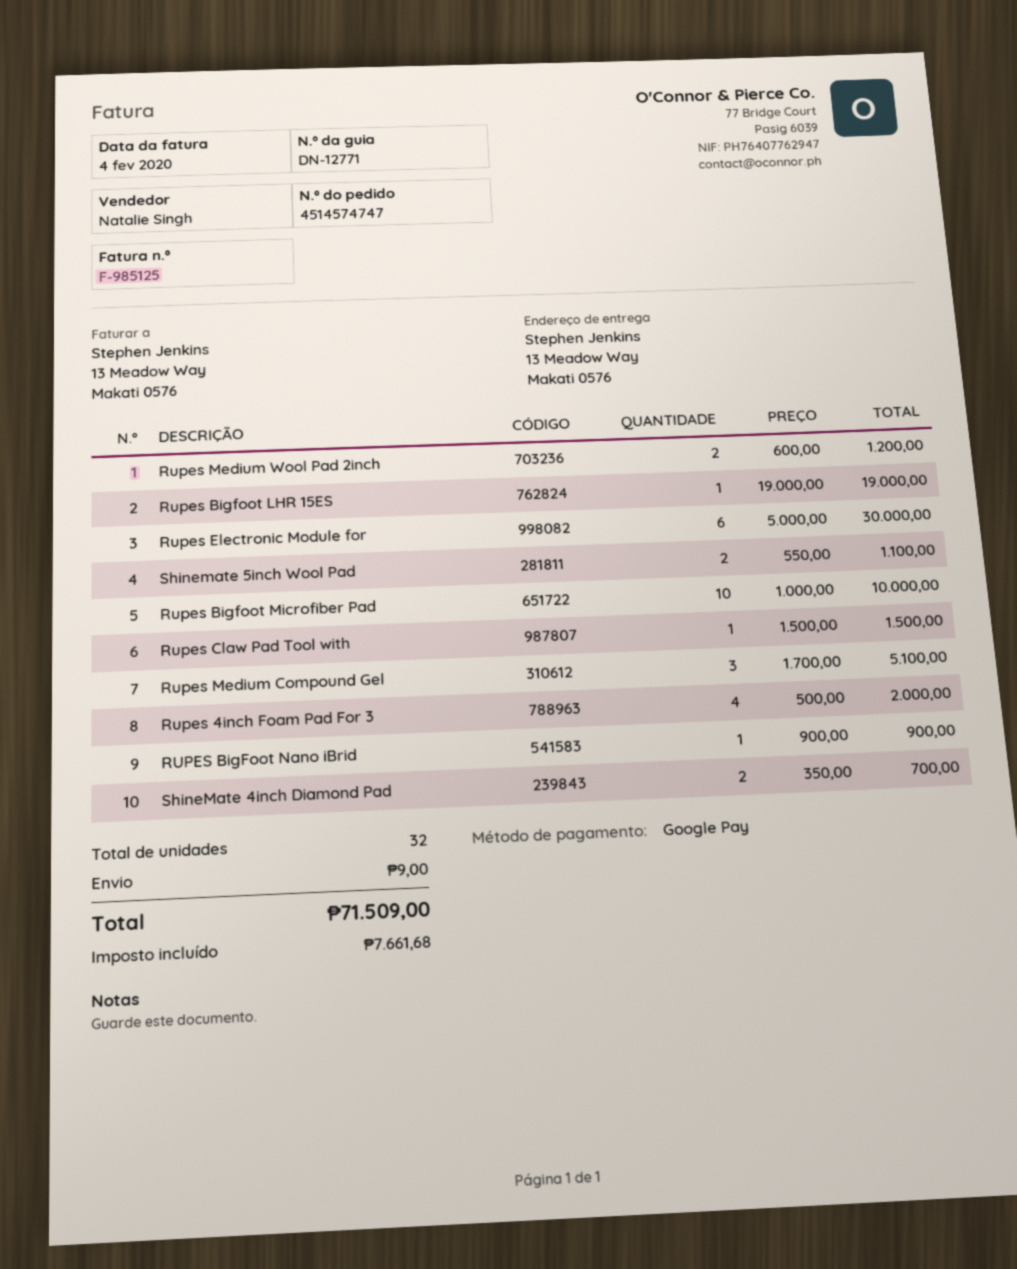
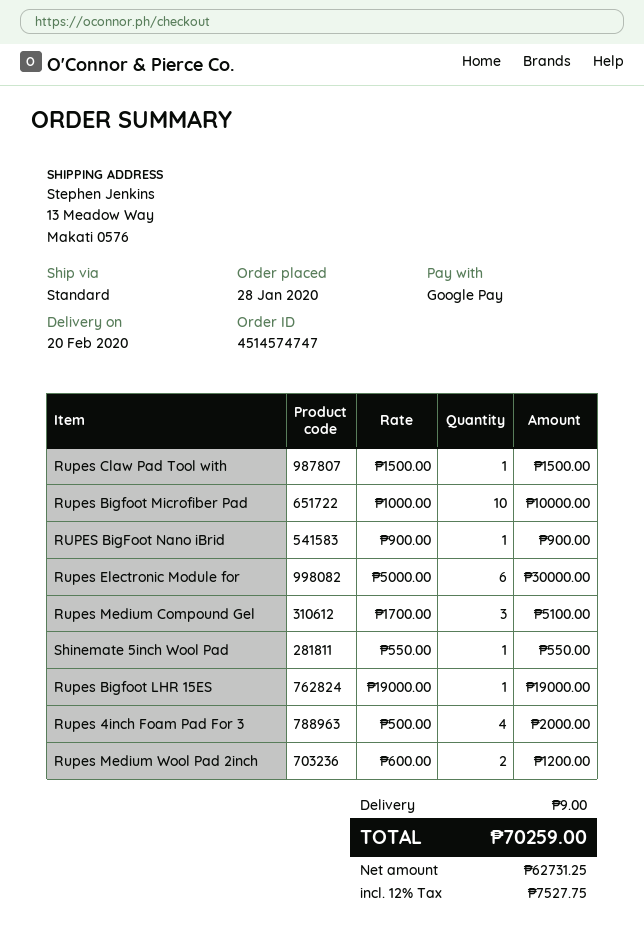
Shinemate 5inch Wool Pad: 2 x 550.00 = 1100.00 -> 1 x 550.00 = 550.00
ShineMate 4inch Diamond Pad: 2 x 350.00 = 700.00 -> none
tax: 7661.68 -> 7527.75
total: 71509.00 -> 70259.00

